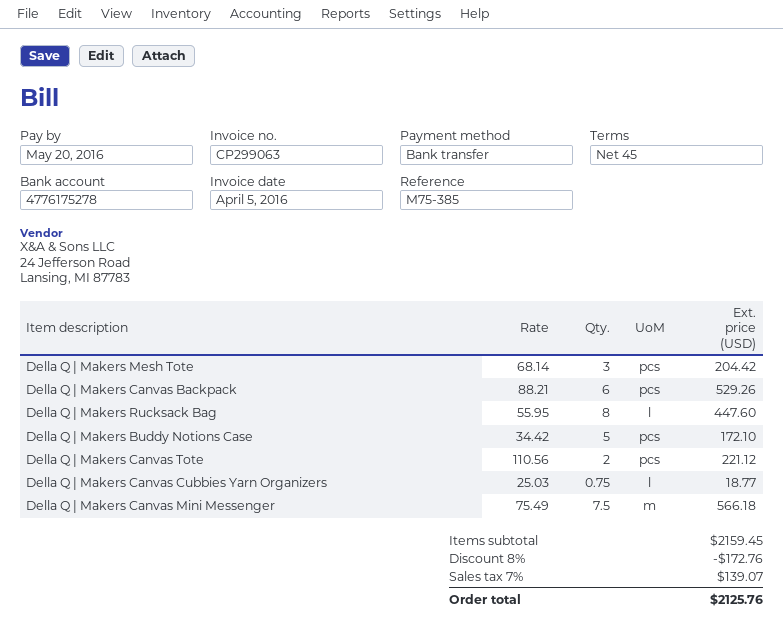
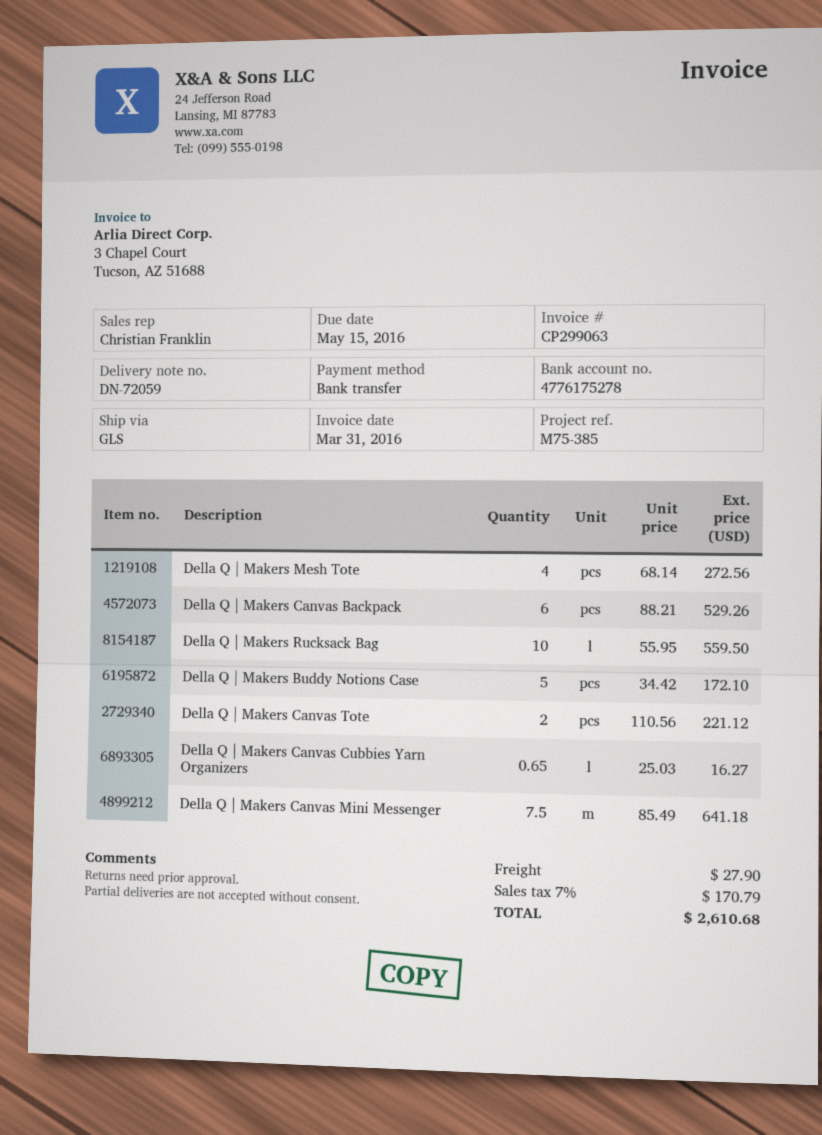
invoice date: 2016-04-05 -> 2016-03-31
due date: 2016-05-20 -> 2016-05-15
Della Q | Makers Mesh Tote: 3 x 68.14 = 204.42 -> 4 x 68.14 = 272.56
Della Q | Makers Rucksack Bag: 8 x 55.95 = 447.60 -> 10 x 55.95 = 559.50
Della Q | Makers Canvas Cubbies Yarn Organizers: 0.75 x 25.03 = 18.77 -> 0.65 x 25.03 = 16.27
Della Q | Makers Canvas Mini Messenger: 7.5 x 75.49 = 566.18 -> 7.5 x 85.49 = 641.18
discount: 8% = 172.76 -> none
shipping: none -> 27.90
tax: 7% = 139.07 -> 7% = 170.79
total: 2125.76 -> 2610.68

